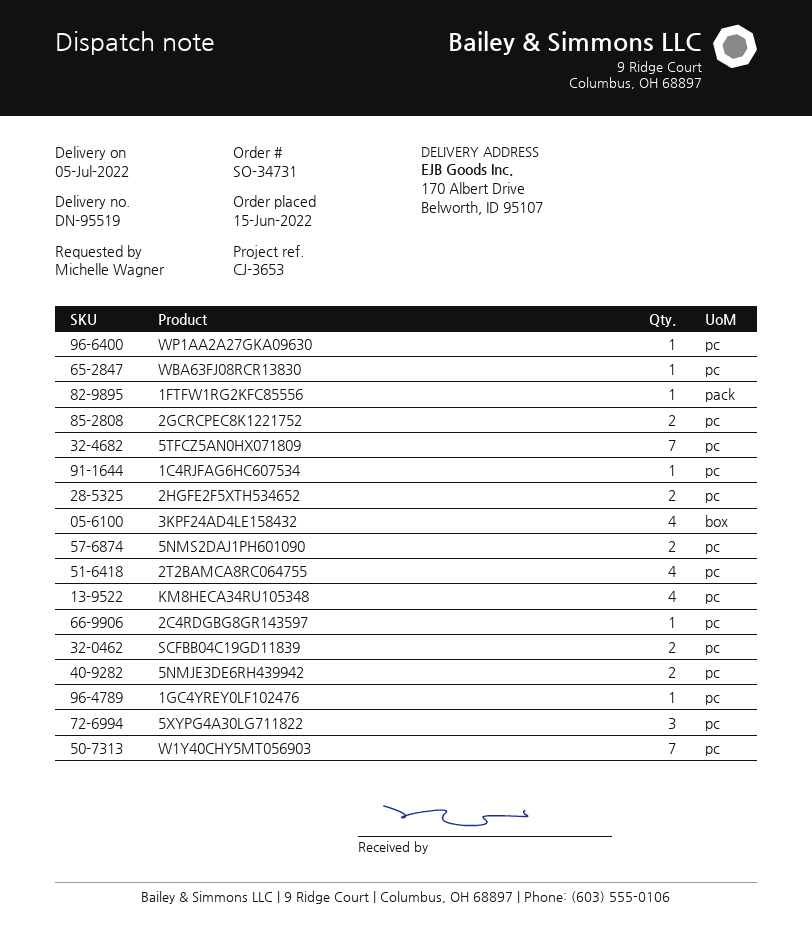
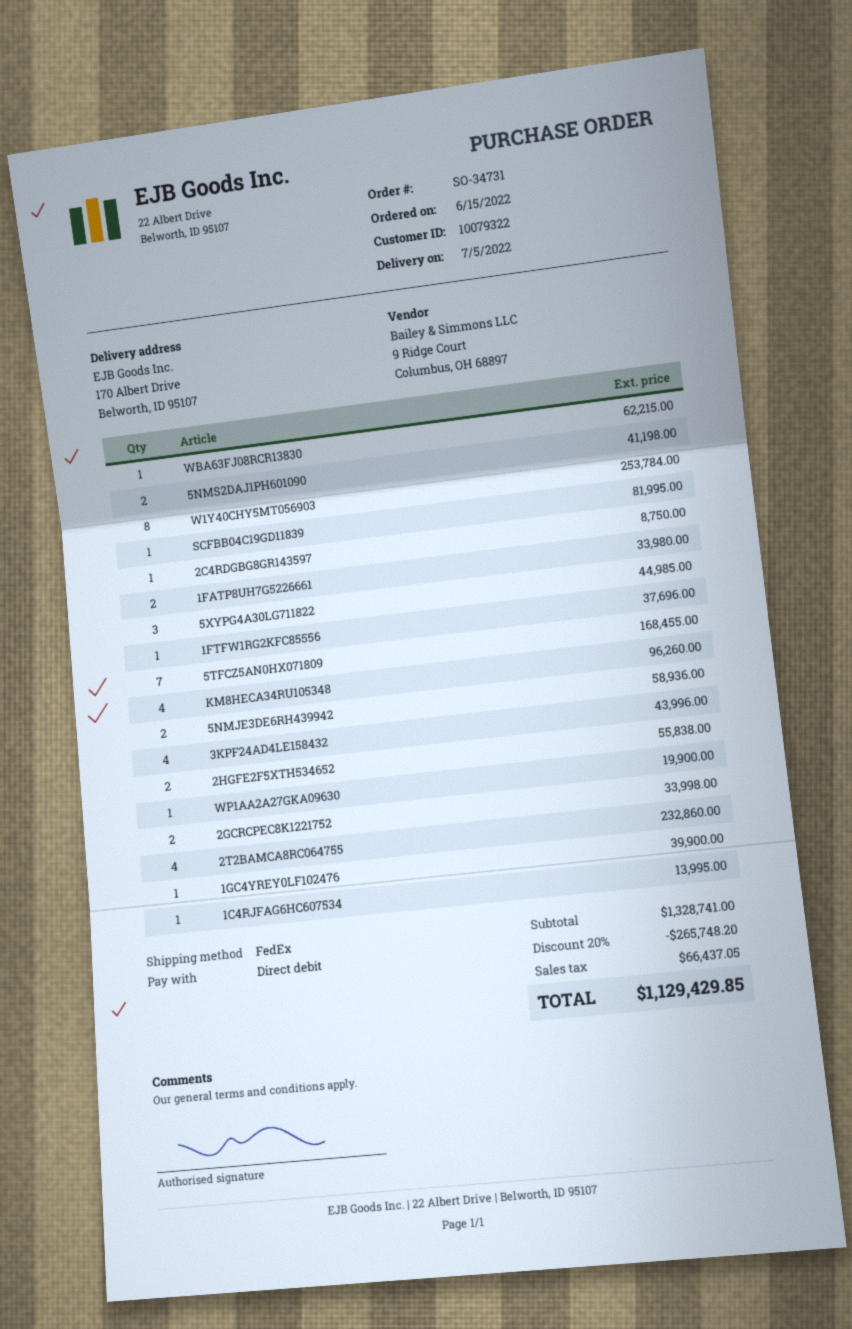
SCFBB04C19GD11839: 2 -> 1
W1Y40CHY5MT056903: 7 -> 8
1FATP8UH7G5226661: none -> 2

